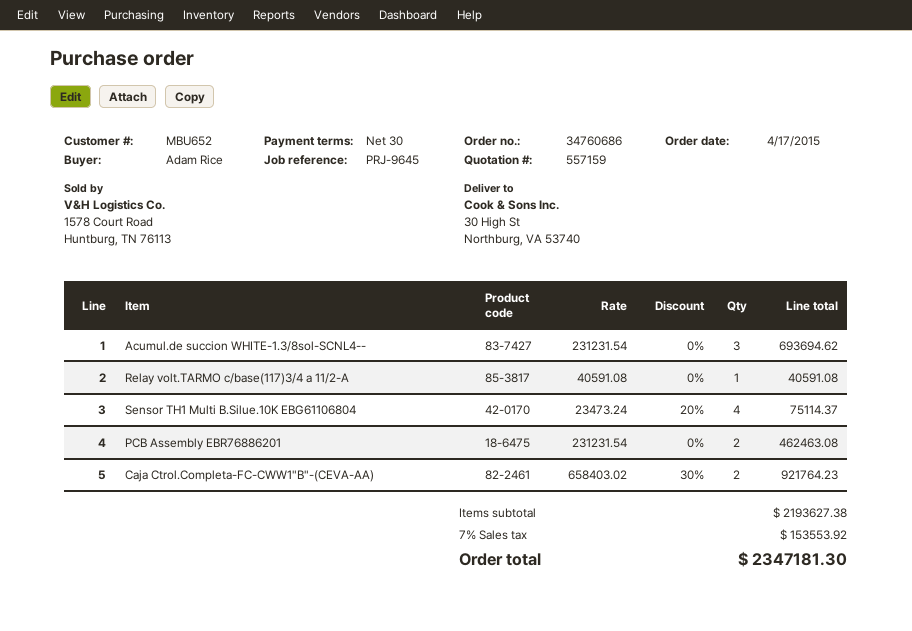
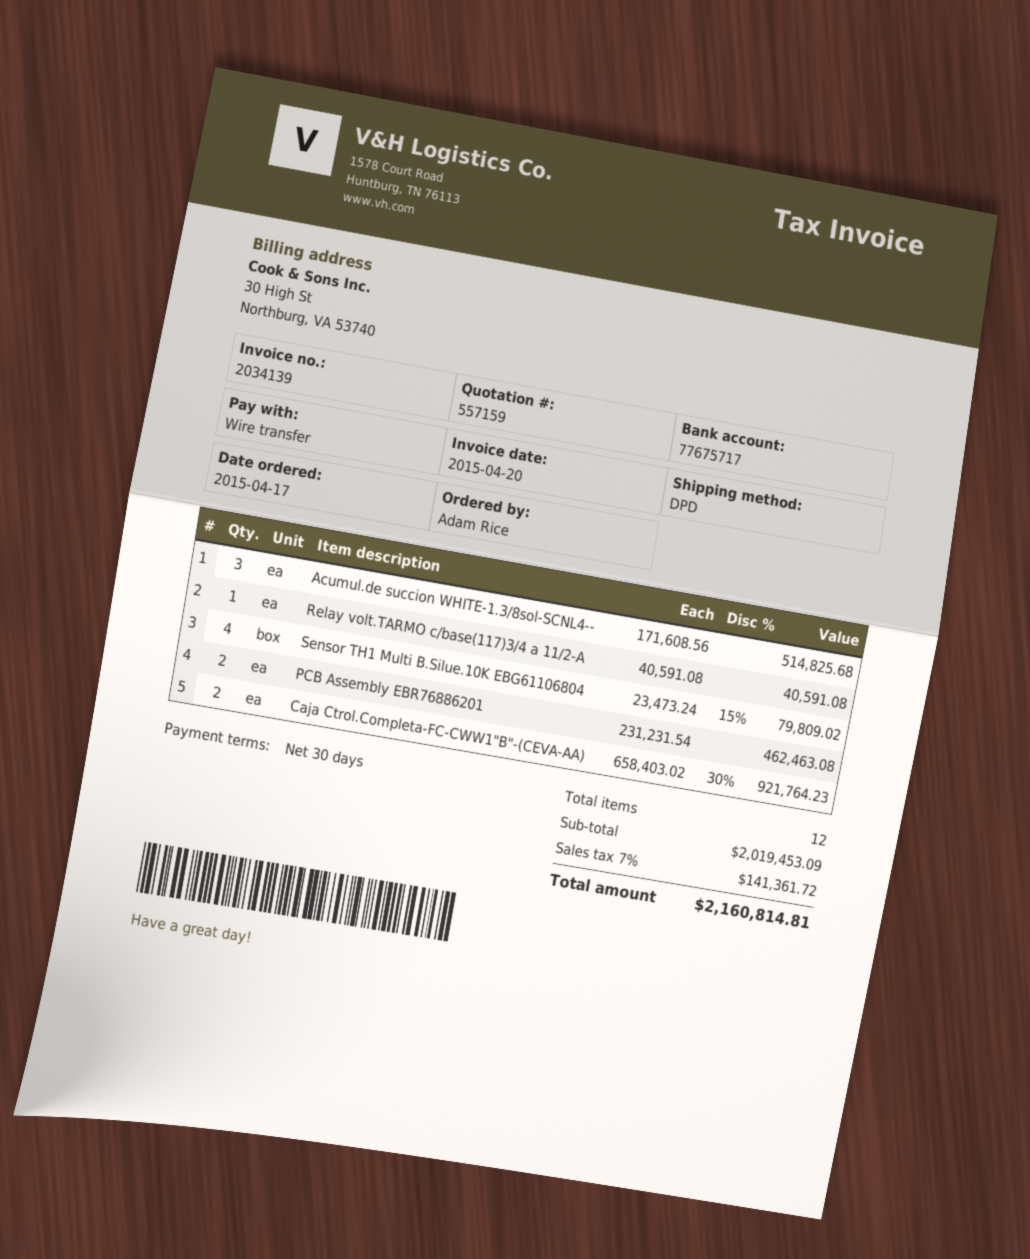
Acumul.de succion WHITE-1.3/8sol-SCNL4--: 3 x 231231.54 = 693694.62 -> 3 x 171608.56 = 514825.68
Sensor TH1 Multi B.Silue.10K EBG61106804: 4 x 23473.24 - 20% = 75114.37 -> 4 x 23473.24 - 15% = 79809.02
subtotal: 2193627.38 -> 2019453.09
tax: 7% = 153553.92 -> 7% = 141361.72
total: 2347181.30 -> 2160814.81

